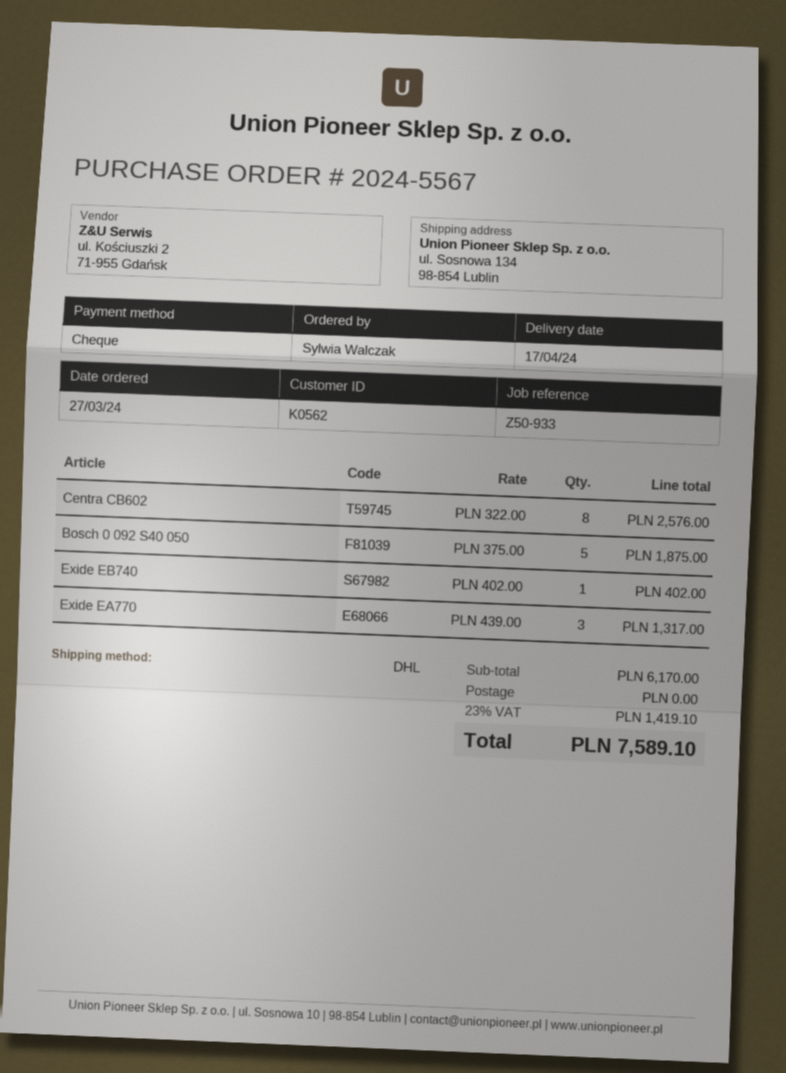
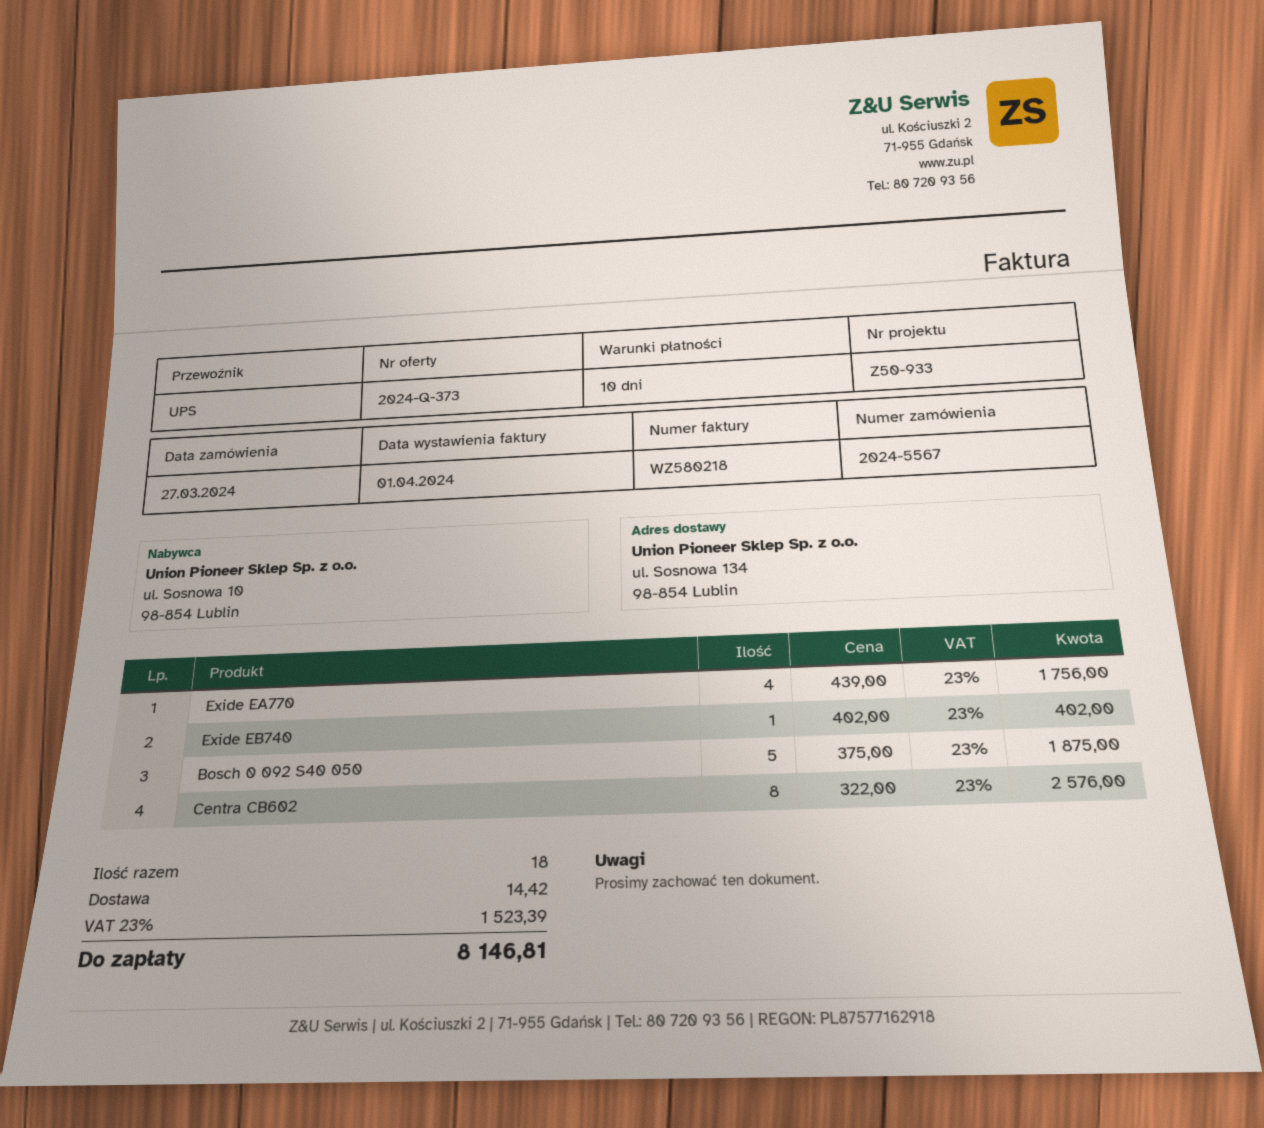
shipping method: DHL -> UPS
Exide EA770: 3 x 439.00 = 1317.00 -> 4 x 439.00 = 1756.00
shipping: 0.00 -> 14.42
tax: 23% = 1419.10 -> 23% = 1523.39
total: 7589.10 -> 8146.81

